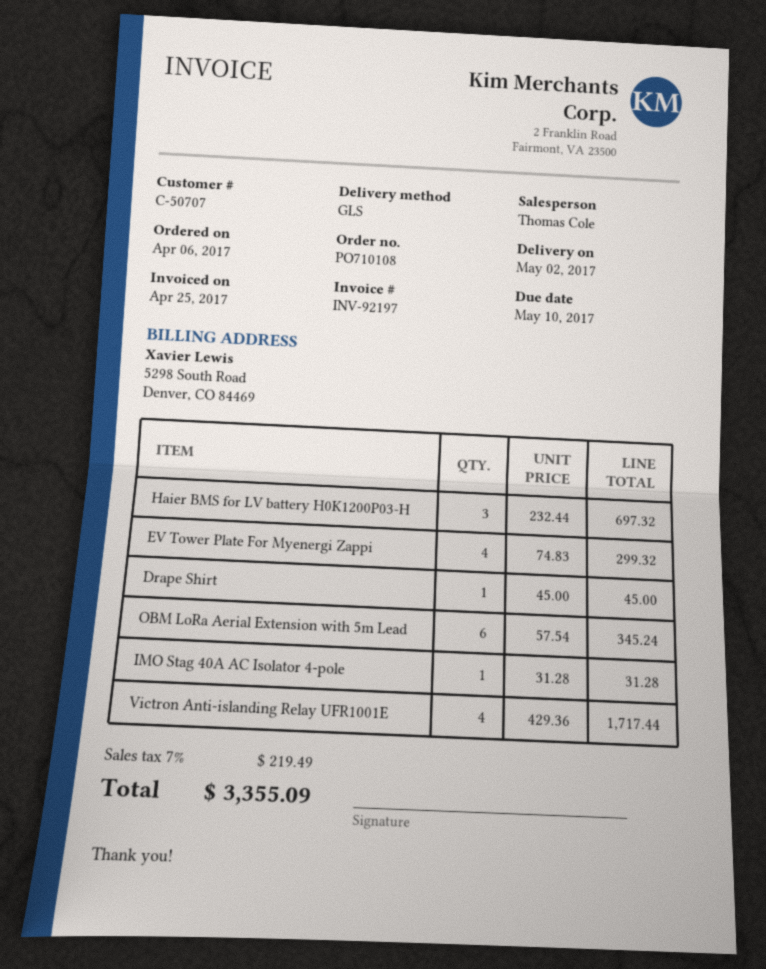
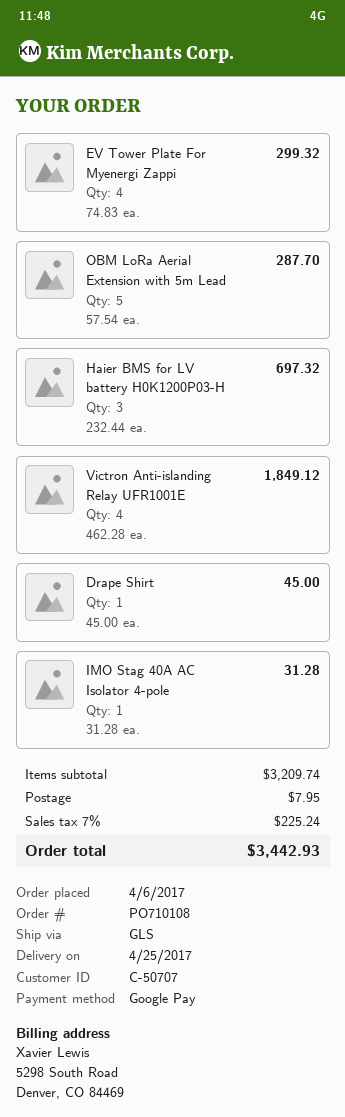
delivery date: 2017-05-02 -> 2017-04-25
OBM LoRa Aerial Extension with 5m Lead: 6 x 57.54 = 345.24 -> 5 x 57.54 = 287.70
Victron Anti-islanding Relay UFR1001E: 4 x 429.36 = 1717.44 -> 4 x 462.28 = 1849.12
shipping: none -> 7.95
tax: 7% = 219.49 -> 7% = 225.24
total: 3355.09 -> 3442.93

